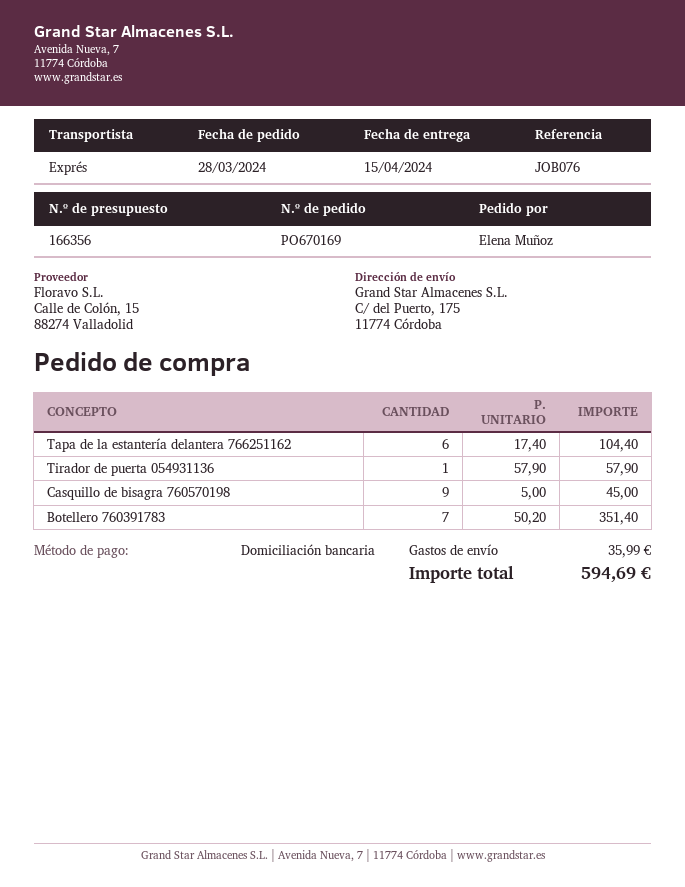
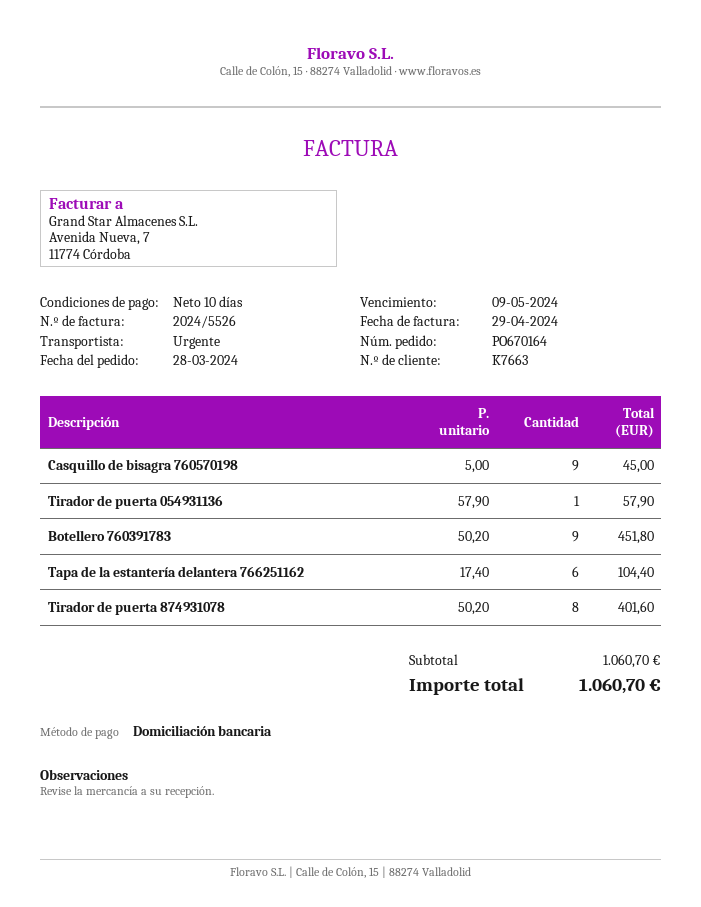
order number: PO670169 -> PO670164
Botellero 760391783: 7 x 50.20 = 351.40 -> 9 x 50.20 = 451.80
Tirador de puerta 874931078: none -> 8 x 50.20 = 401.60
shipping: 35.99 -> none
total: 594.69 -> 1060.70

